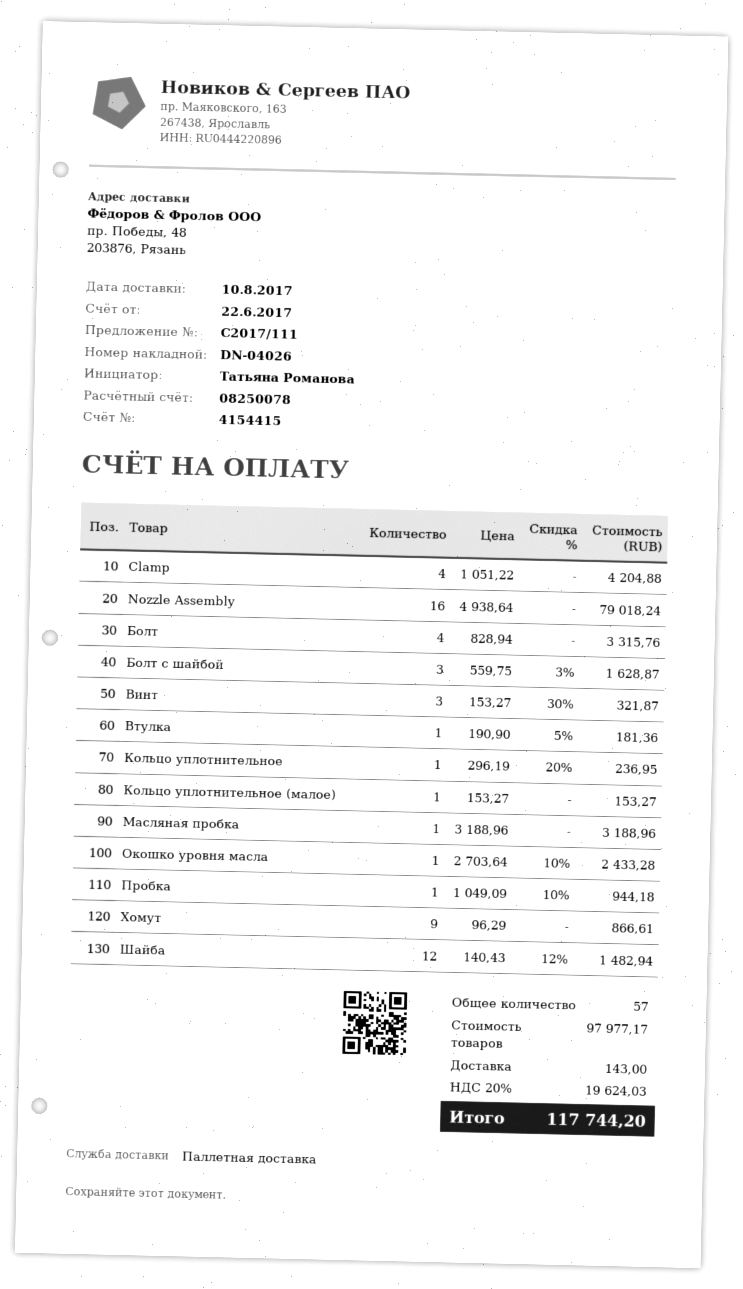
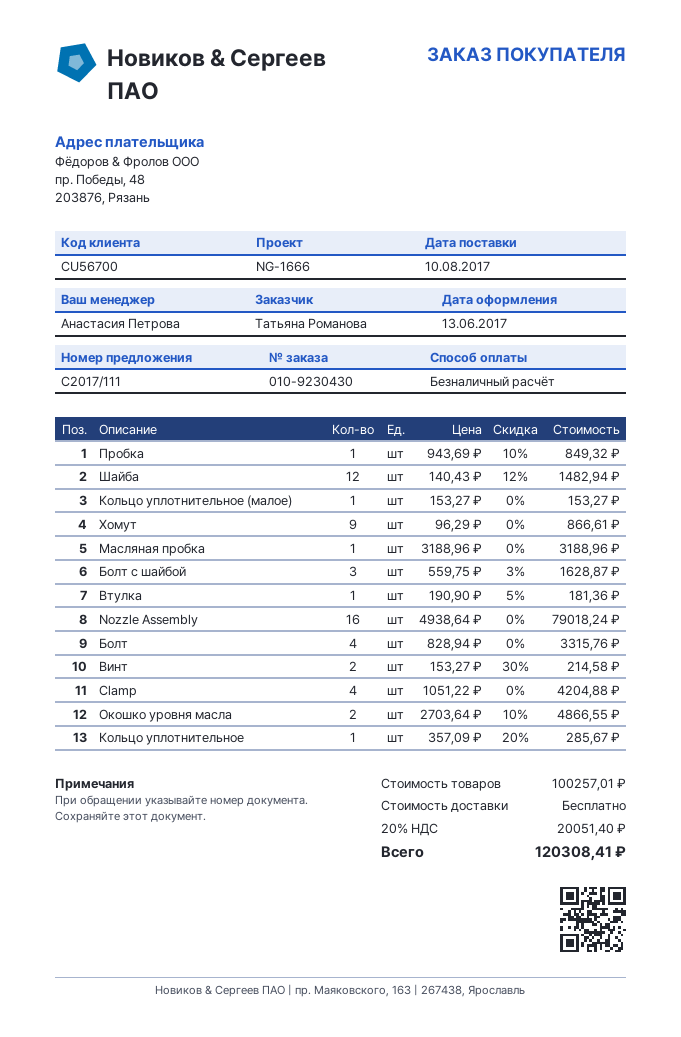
Винт: 3 x 153.27 - 30% = 321.87 -> 2 x 153.27 - 30% = 214.58
Кольцо уплотнительное: 1 x 296.19 - 20% = 236.95 -> 1 x 357.09 - 20% = 285.67
Окошко уровня масла: 1 x 2703.64 - 10% = 2433.28 -> 2 x 2703.64 - 10% = 4866.55
Пробка: 1 x 1049.09 - 10% = 944.18 -> 1 x 943.69 - 10% = 849.32
subtotal: 97977.17 -> 100257.01
shipping: 143.00 -> 0.00
tax: 20% = 19624.03 -> 20% = 20051.40
total: 117744.20 -> 120308.41

